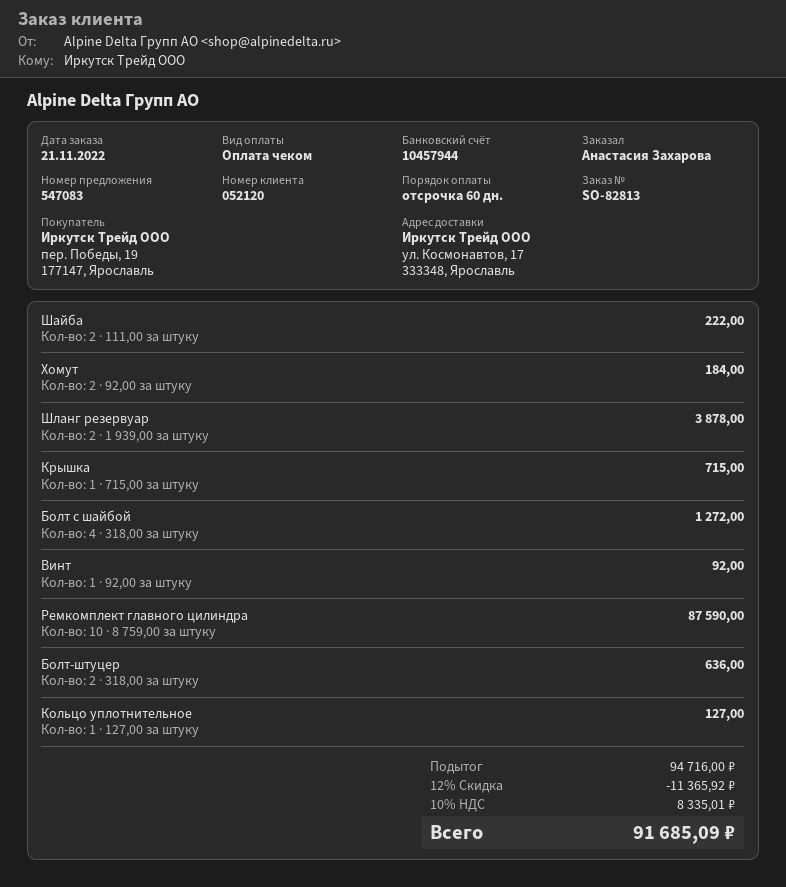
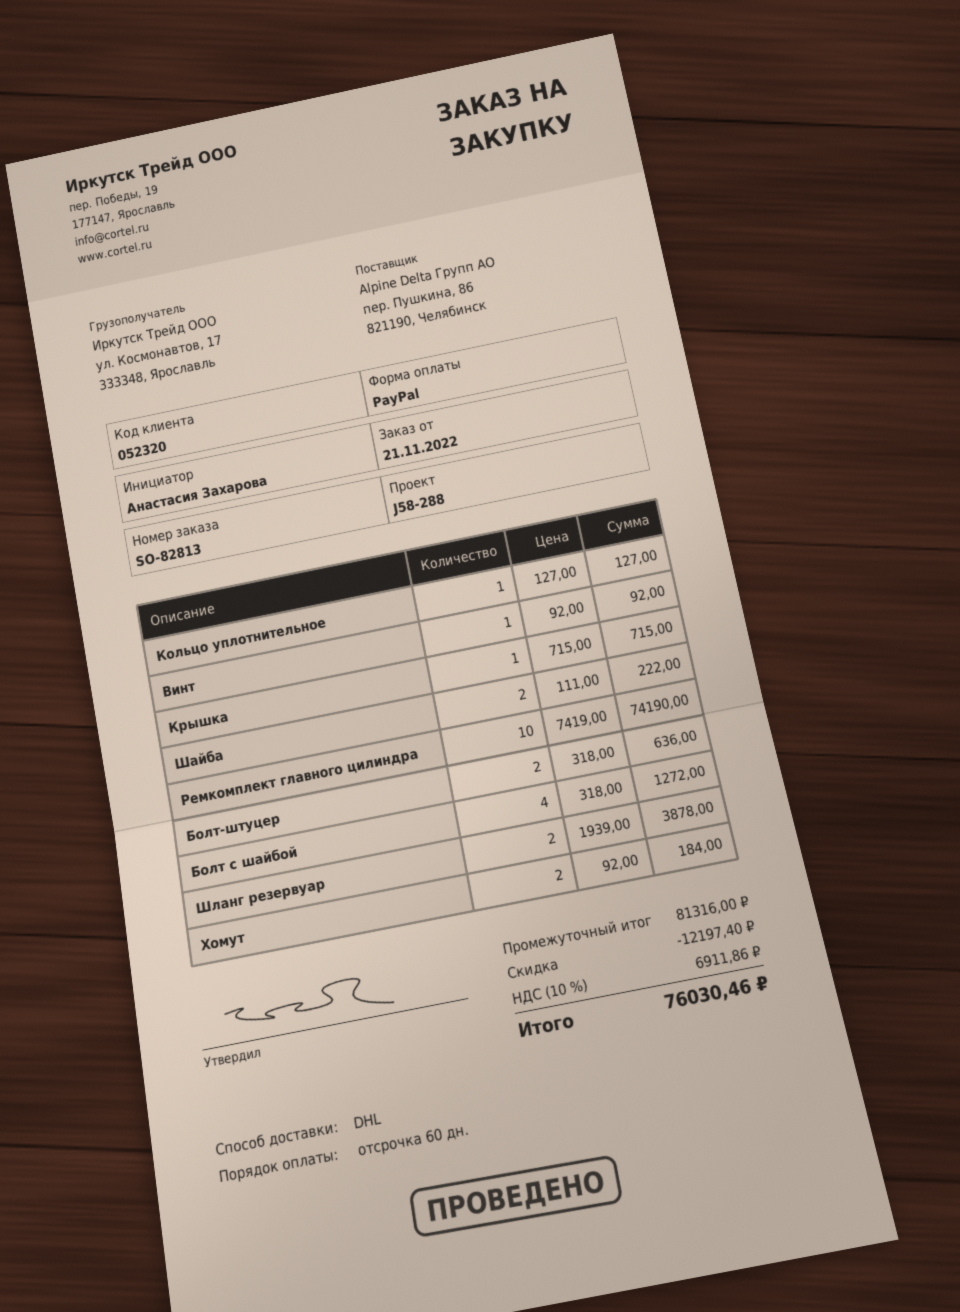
customer number: 052120 -> 052320
payment method: cheque -> PayPal
Ремкомплект главного цилиндра: 10 x 8759.00 = 87590.00 -> 10 x 7419.00 = 74190.00
subtotal: 94716.00 -> 81316.00
discount: 11365.92 -> 12197.40
tax: 10% = 8335.01 -> 10% = 6911.86
total: 91685.09 -> 76030.46

